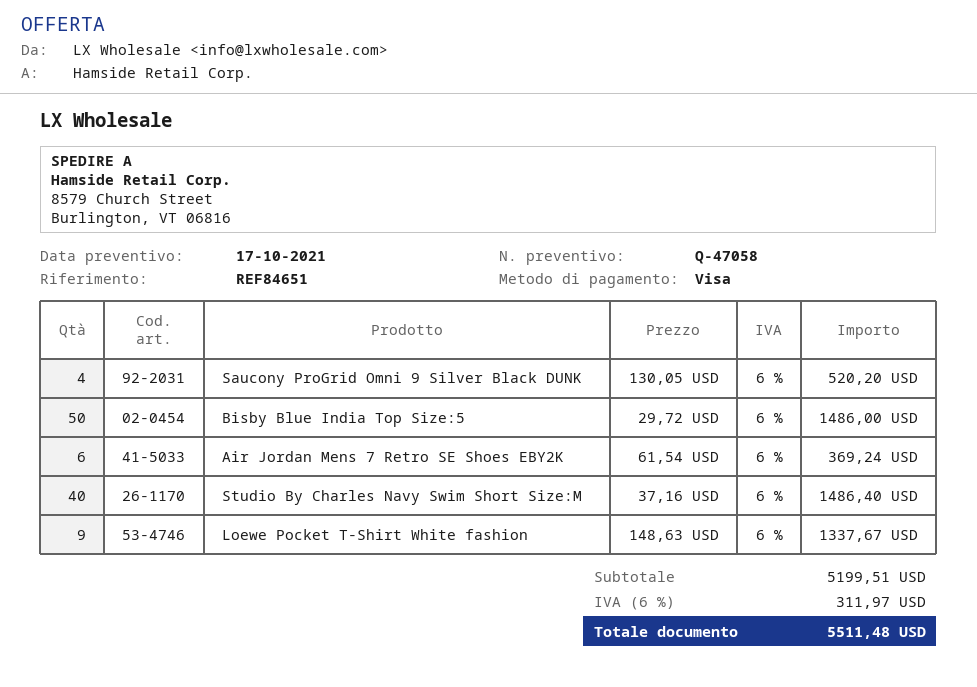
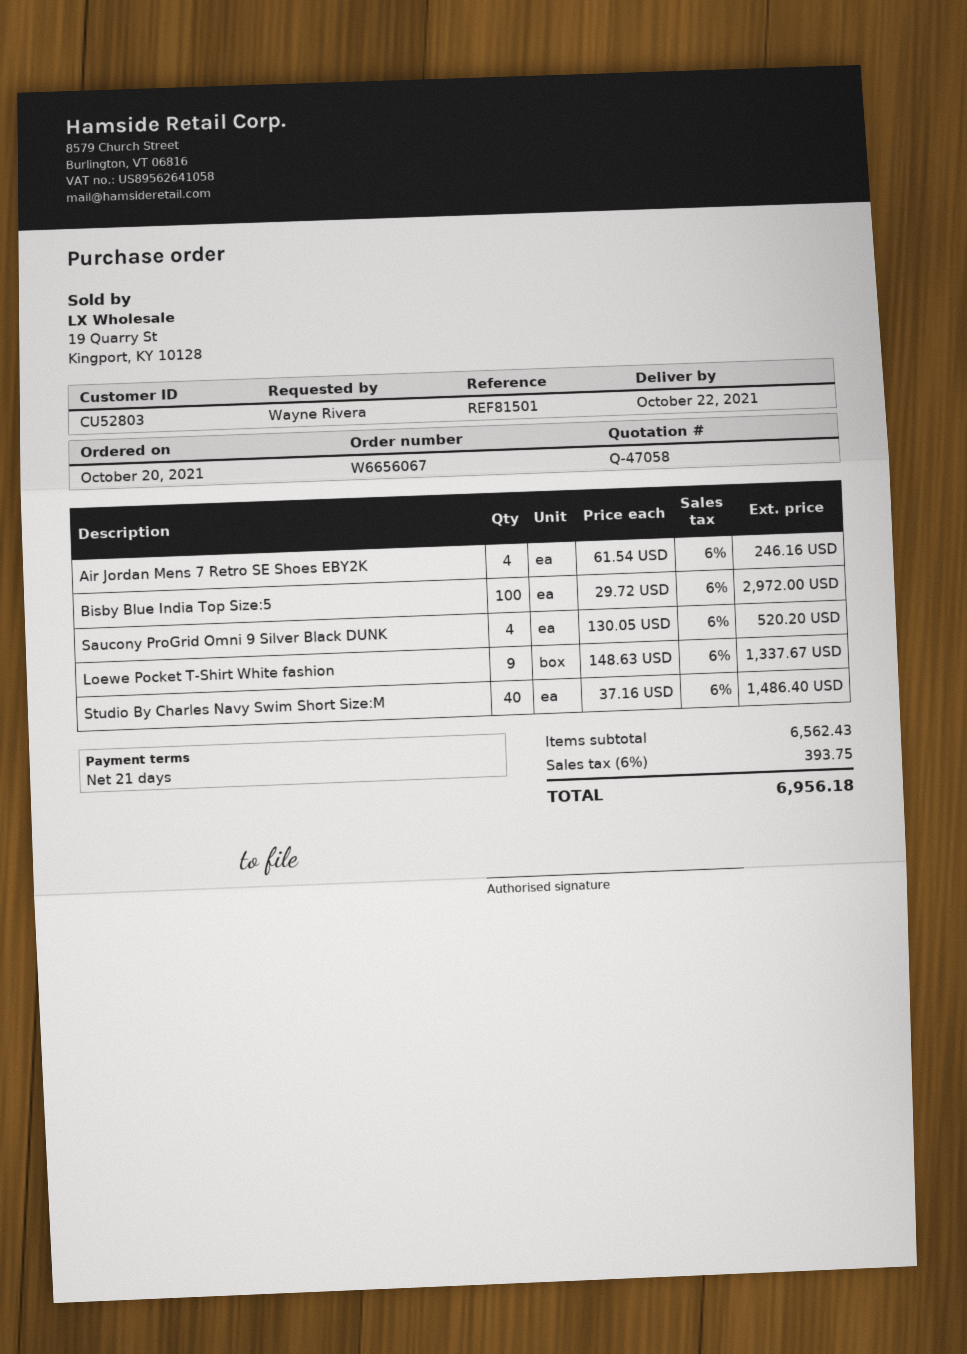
reference: REF84651 -> REF81501
Bisby Blue India Top Size:5: 50 x 29.72 = 1486.00 -> 100 x 29.72 = 2972.00
Air Jordan Mens 7 Retro SE Shoes EBY2K: 6 x 61.54 = 369.24 -> 4 x 61.54 = 246.16
subtotal: 5199.51 -> 6562.43
tax: 6% = 311.97 -> 6% = 393.75
total: 5511.48 -> 6956.18

